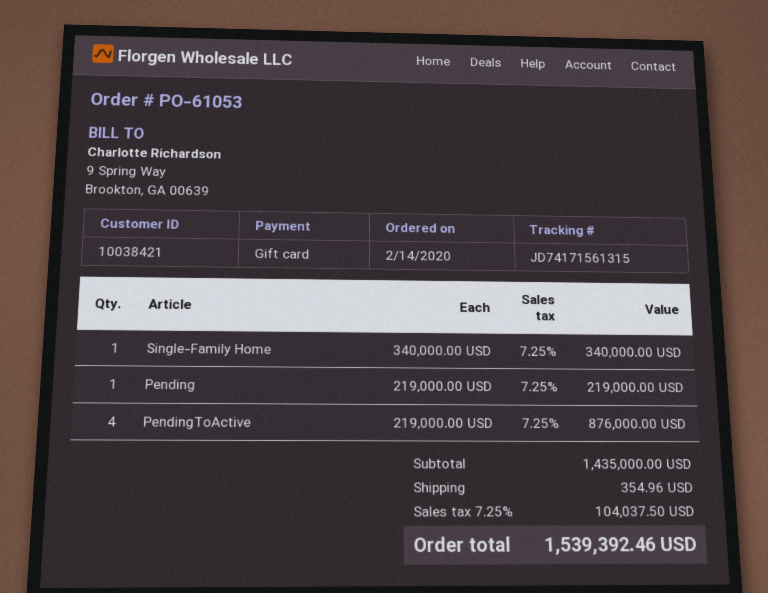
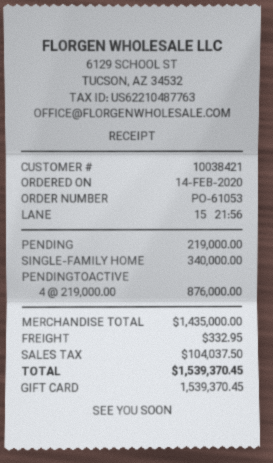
shipping: 354.96 -> 332.95
total: 1539392.46 -> 1539370.45

